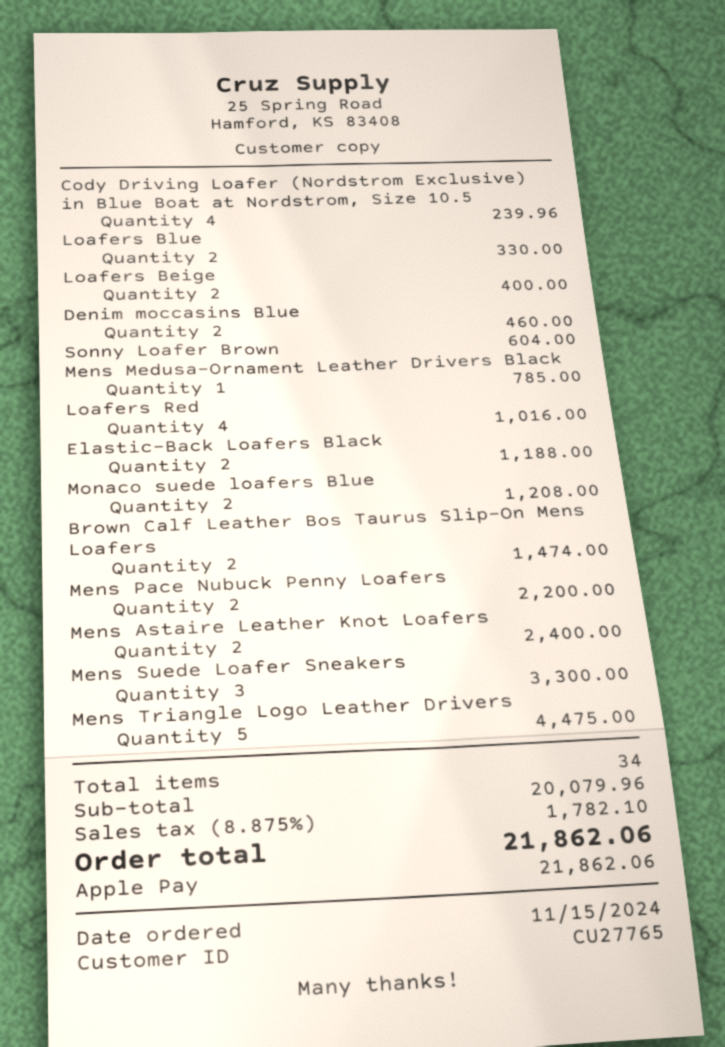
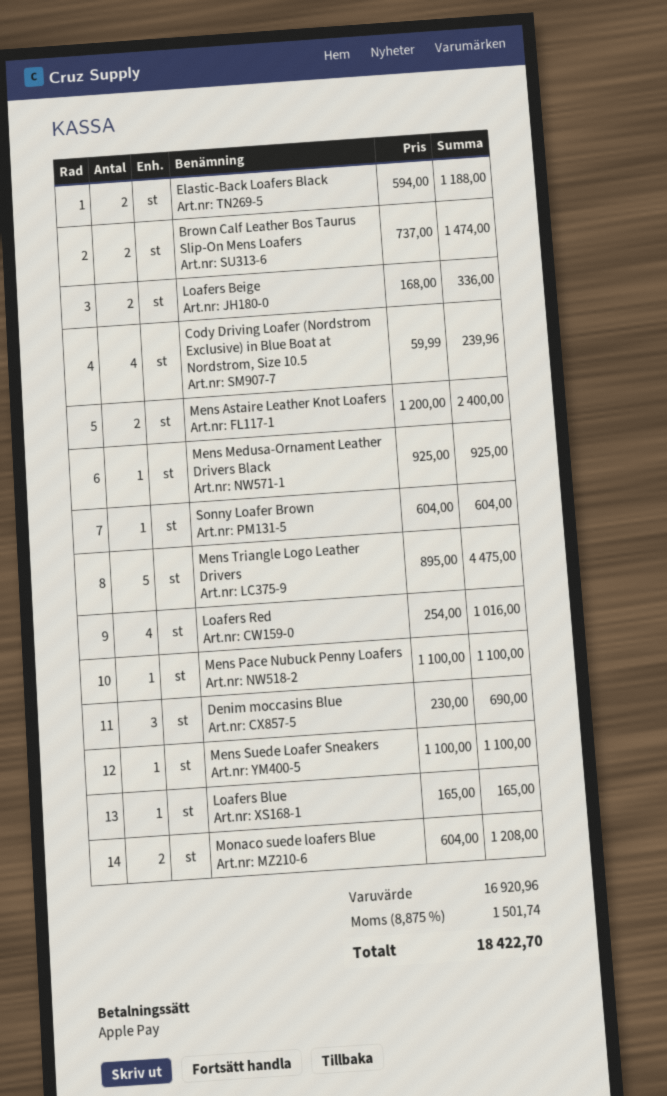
Loafers Blue: 2 for 330.00 -> 1 for 165.00
Loafers Beige: 2 for 400.00 -> 2 for 336.00
Denim moccasins Blue: 2 for 460.00 -> 3 for 690.00
Mens Medusa-Ornament Leather Drivers Black: 1 for 785.00 -> 1 for 925.00
Mens Pace Nubuck Penny Loafers: 2 for 2200.00 -> 1 for 1100.00
Mens Suede Loafer Sneakers: 3 for 3300.00 -> 1 for 1100.00
subtotal: 20079.96 -> 16920.96
tax: 8.875% = 1782.10 -> 8.875% = 1501.74
total: 21862.06 -> 18422.70

